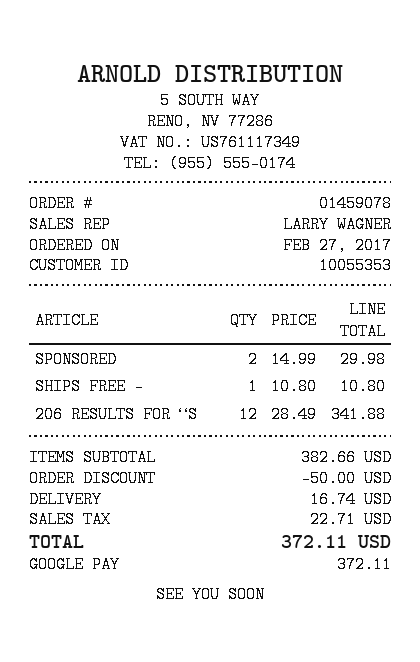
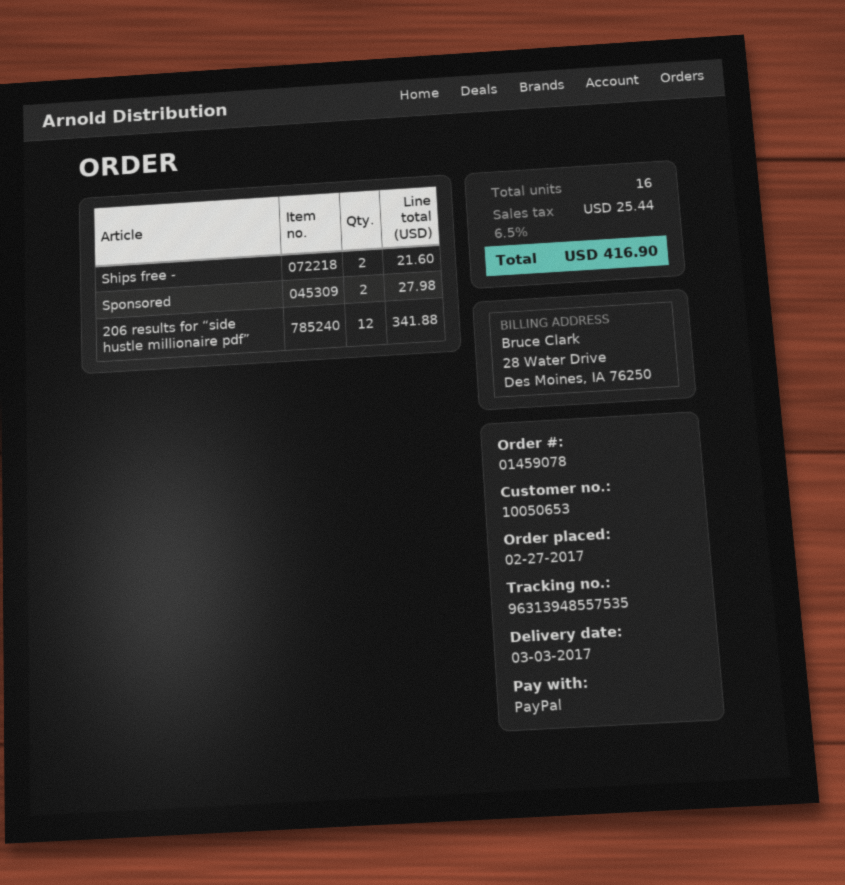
customer number: 10055353 -> 10050653
payment method: Google Pay -> PayPal
SPONSORED: 2 for 29.98 -> 2 for 27.98
SHIPS FREE -: 1 for 10.80 -> 2 for 21.60
discount: 50.00 -> none
shipping: 16.74 -> none
tax: 22.71 -> 25.44
total: 372.11 -> 416.90

